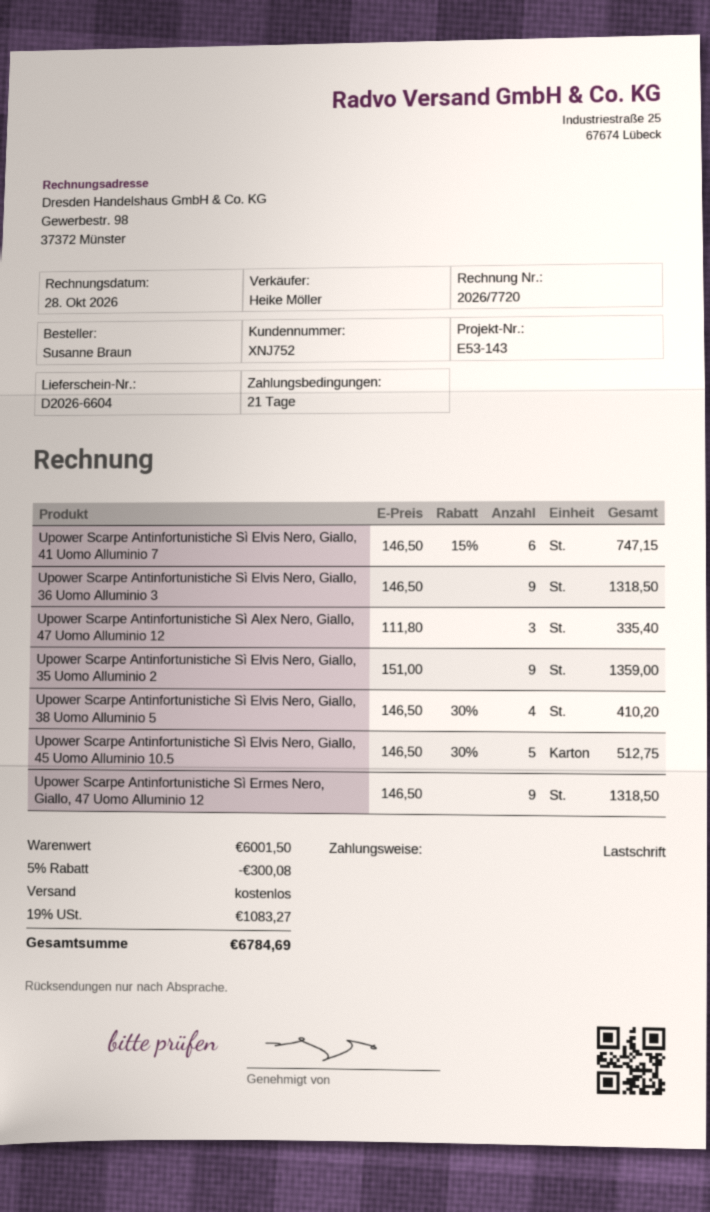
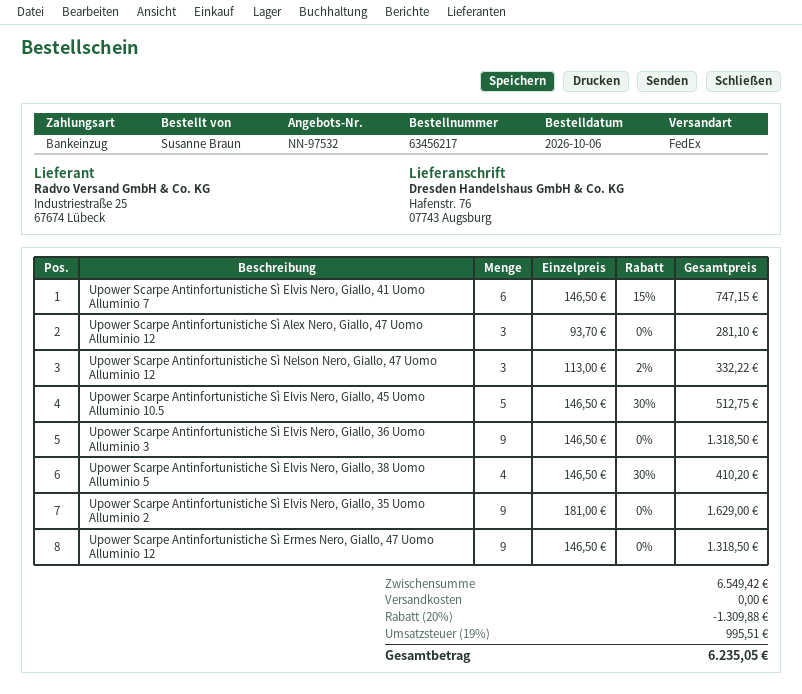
Upower Scarpe Antinfortunistiche Sì Alex Nero, Giallo, 47 Uomo Alluminio 12: 3 x 111.80 = 335.40 -> 3 x 93.70 = 281.10
Upower Scarpe Antinfortunistiche Sì Elvis Nero, Giallo, 35 Uomo Alluminio 2: 9 x 151.00 = 1359.00 -> 9 x 181.00 = 1629.00
Upower Scarpe Antinfortunistiche Sì Nelson Nero, Giallo, 47 Uomo Alluminio 12: none -> 3 x 113.00 - 2% = 332.22
subtotal: 6001.50 -> 6549.42
discount: 5% = 300.08 -> 20% = 1309.88
tax: 19% = 1083.27 -> 19% = 995.51
total: 6784.69 -> 6235.05

